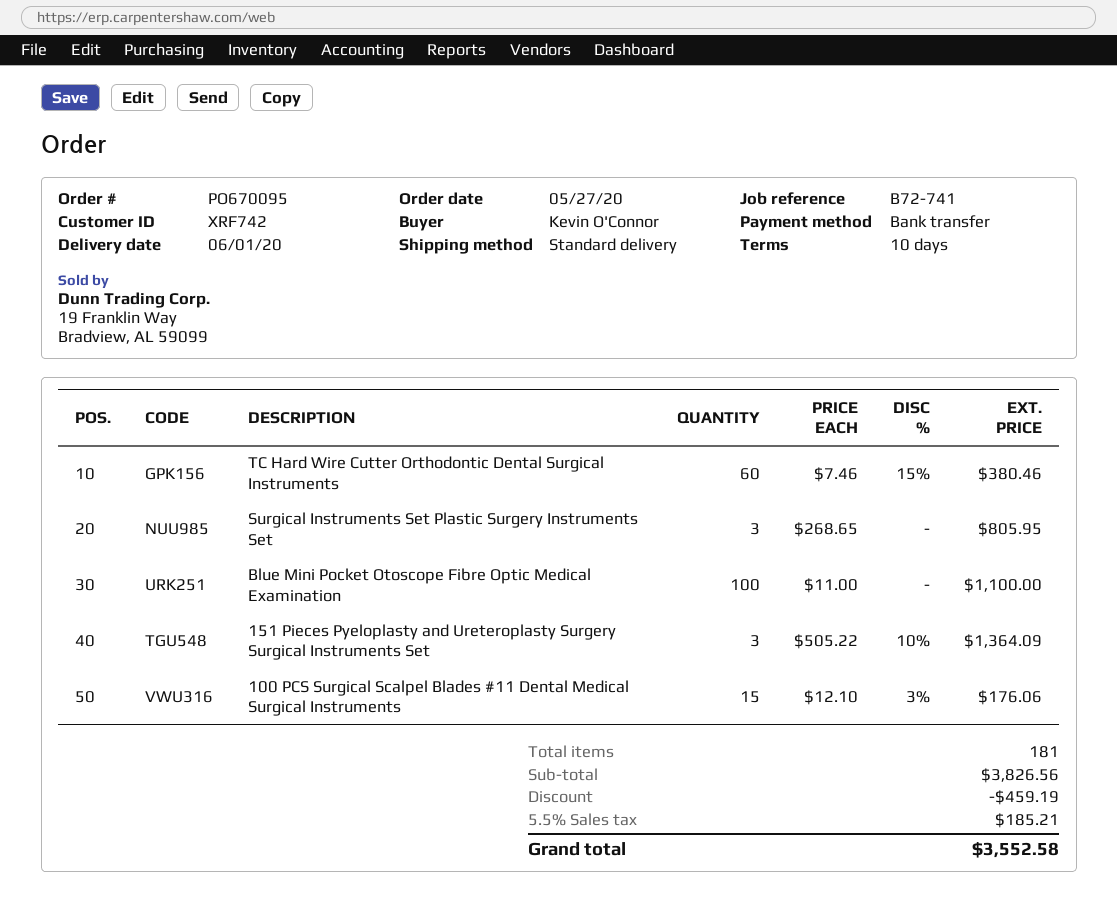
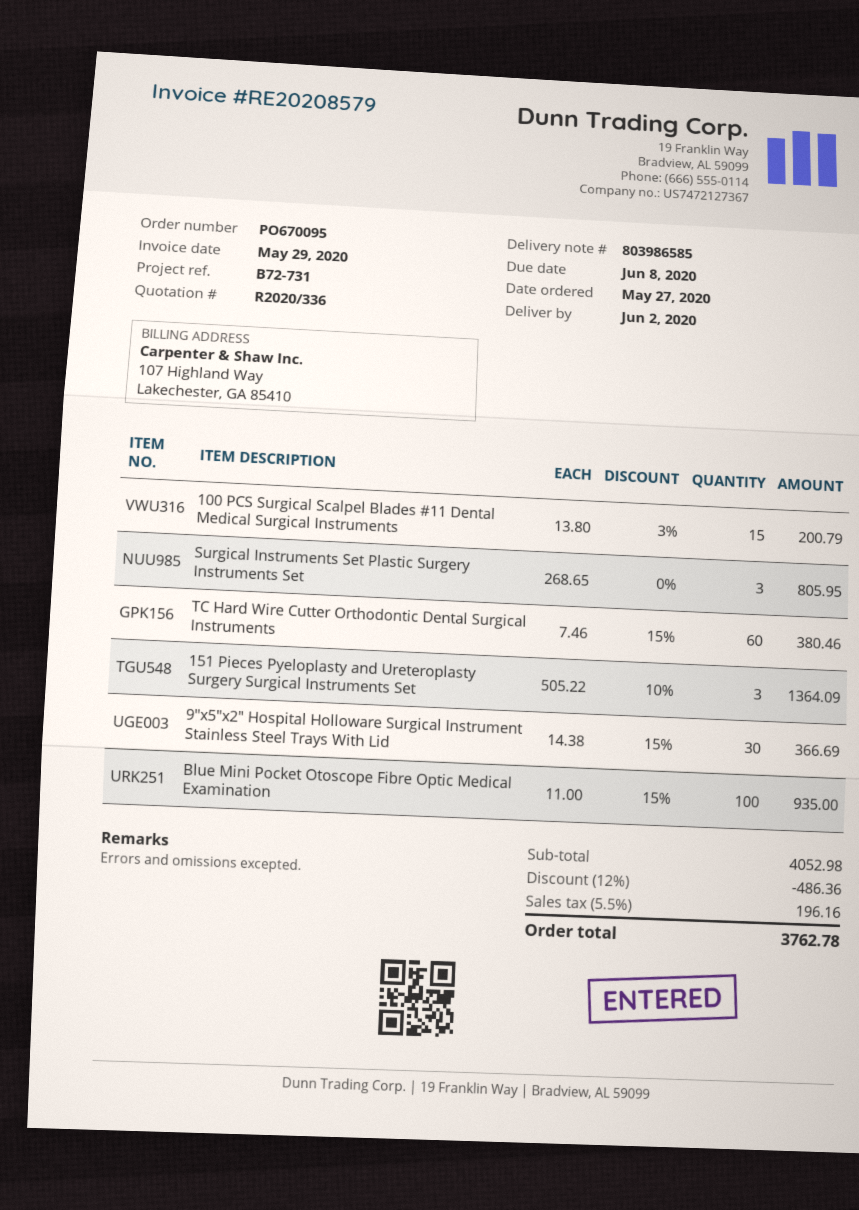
delivery date: 2020-06-01 -> 2020-06-02
reference: B72-741 -> B72-731
Blue Mini Pocket Otoscope Fibre Optic Medical Examination: 100 x 11.00 = 1100.00 -> 100 x 11.00 - 15% = 935.00
100 PCS Surgical Scalpel Blades #11 Dental Medical Surgical Instruments: 15 x 12.10 - 3% = 176.06 -> 15 x 13.80 - 3% = 200.79
9″x5″x2″ Hospital Holloware Surgical Instrument Stainless Steel Trays With Lid: none -> 30 x 14.38 - 15% = 366.69
subtotal: 3826.56 -> 4052.98
discount: 459.19 -> 486.36
tax: 5.5% = 185.21 -> 5.5% = 196.16
total: 3552.58 -> 3762.78

